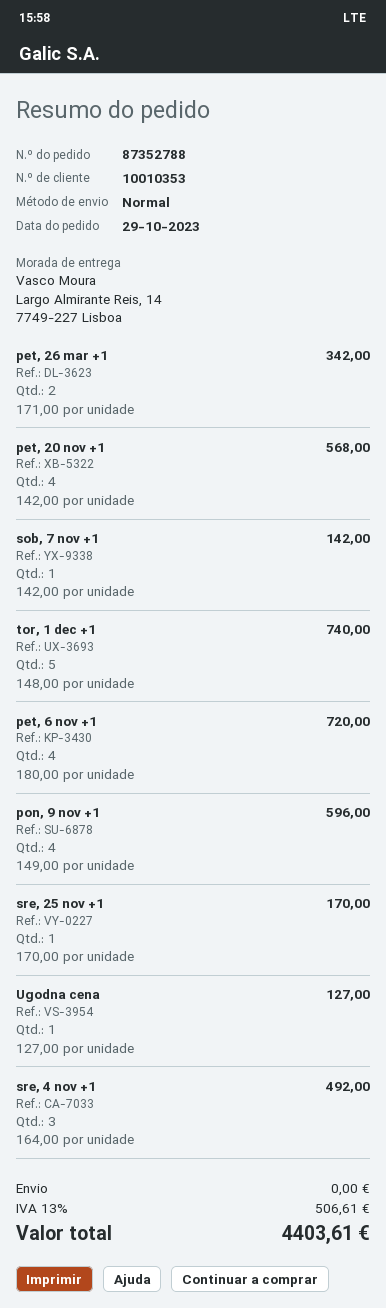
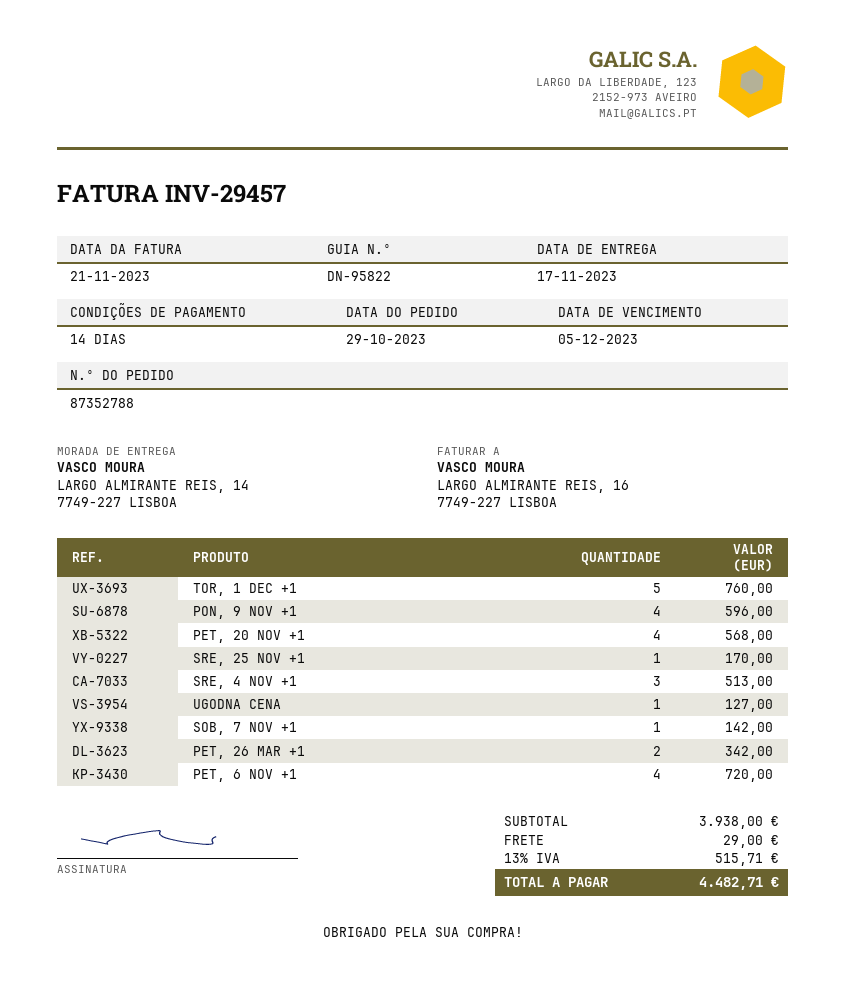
tor, 1 dec +1: 5 for 740.00 -> 5 for 760.00
sre, 4 nov +1: 3 for 492.00 -> 3 for 513.00
shipping: 0.00 -> 29.00
tax: 13% = 506.61 -> 13% = 515.71
total: 4403.61 -> 4482.71

